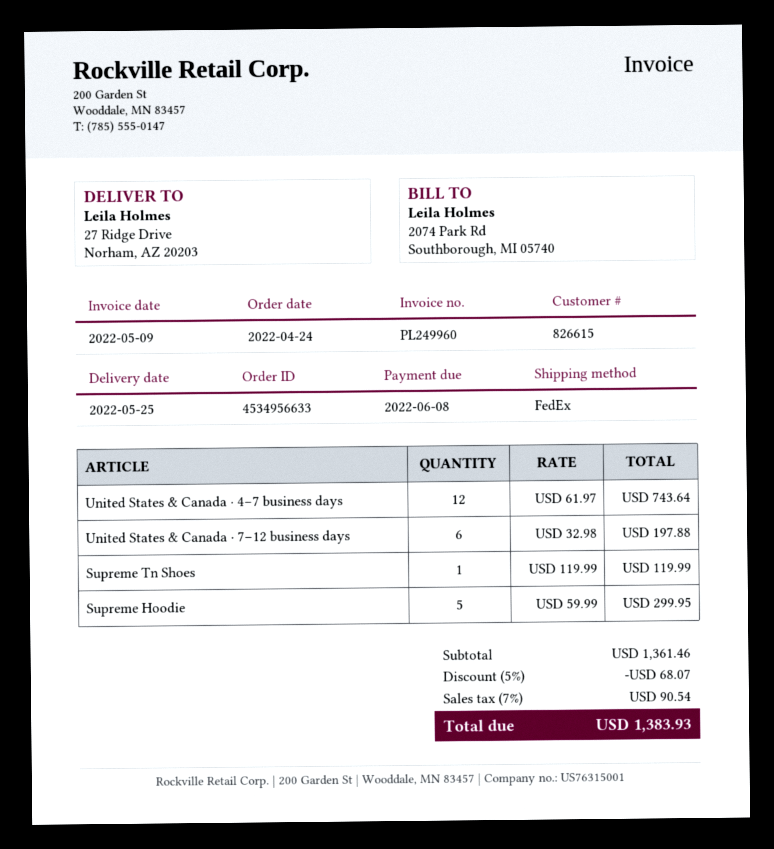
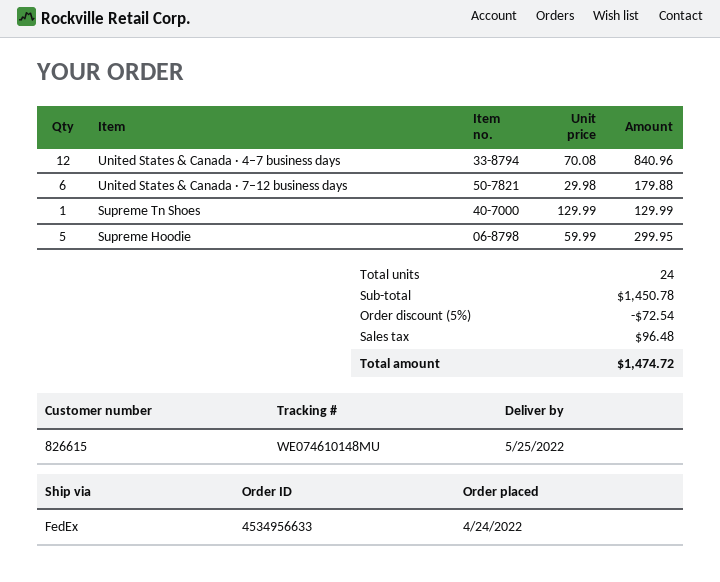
United States & Canada · 4–7 business days: 12 x 61.97 = 743.64 -> 12 x 70.08 = 840.96
United States & Canada · 7–12 business days: 6 x 32.98 = 197.88 -> 6 x 29.98 = 179.88
Supreme Tn Shoes: 1 x 119.99 = 119.99 -> 1 x 129.99 = 129.99
subtotal: 1361.46 -> 1450.78
discount: 5% = 68.07 -> 5% = 72.54
tax: 90.54 -> 96.48
total: 1383.93 -> 1474.72

